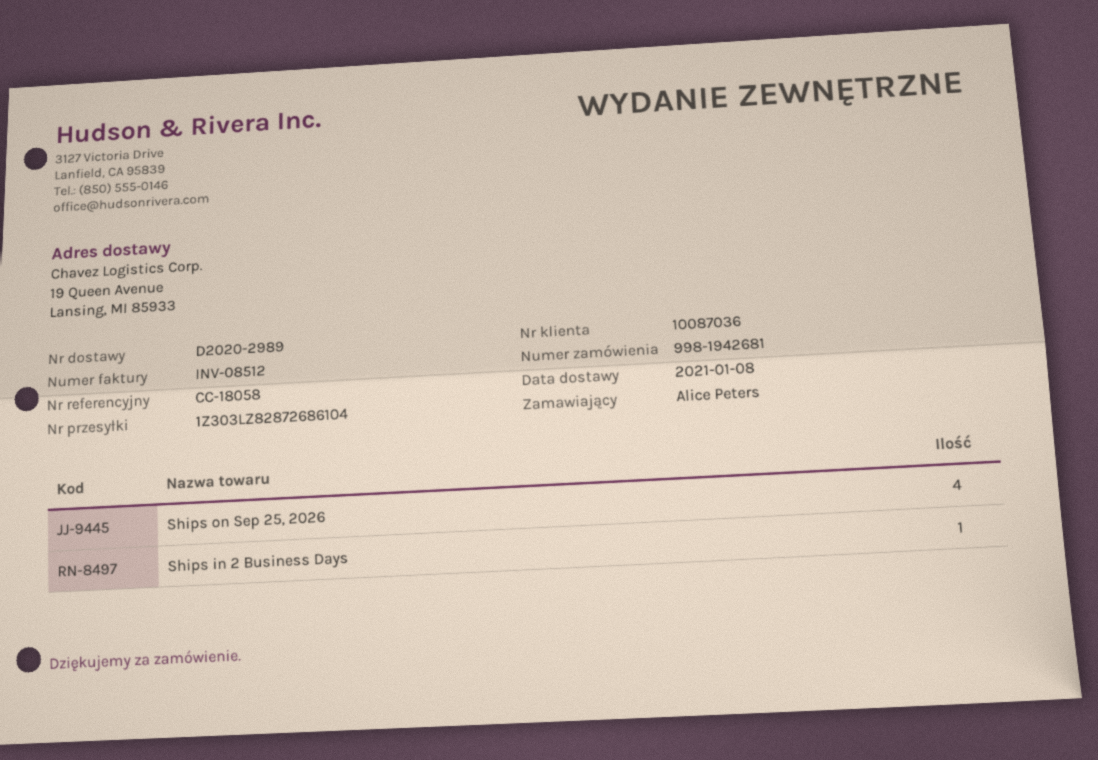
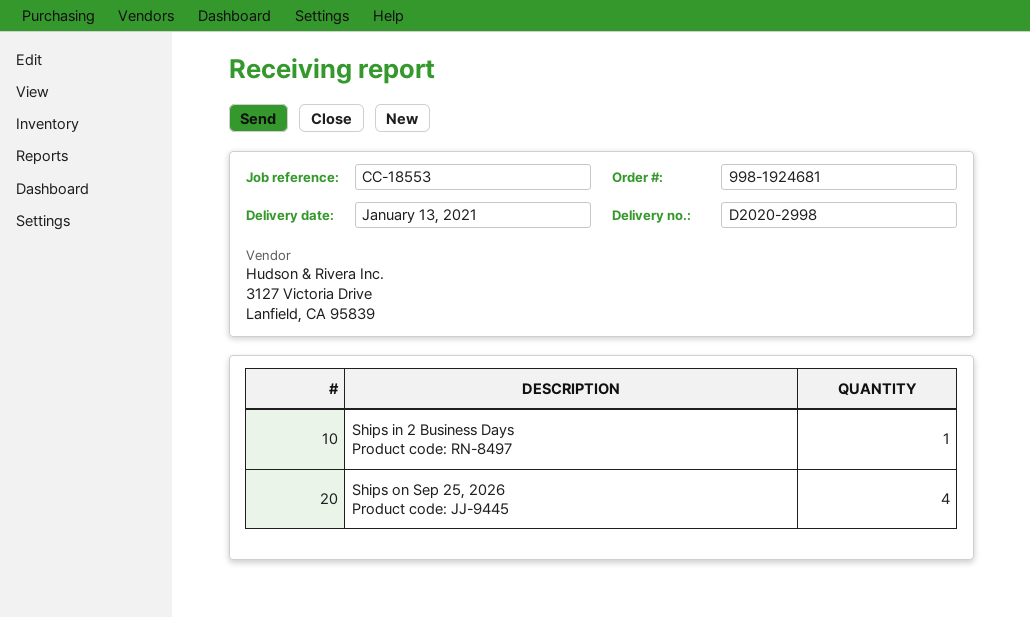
order number: 998-1942681 -> 998-1924681
delivery note number: D2020-2989 -> D2020-2998
delivery date: 2021-01-08 -> 2021-01-13
reference: CC-18058 -> CC-18553

